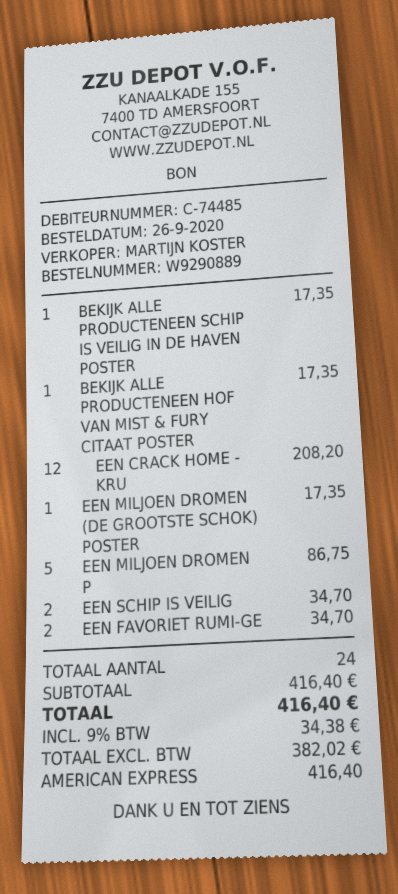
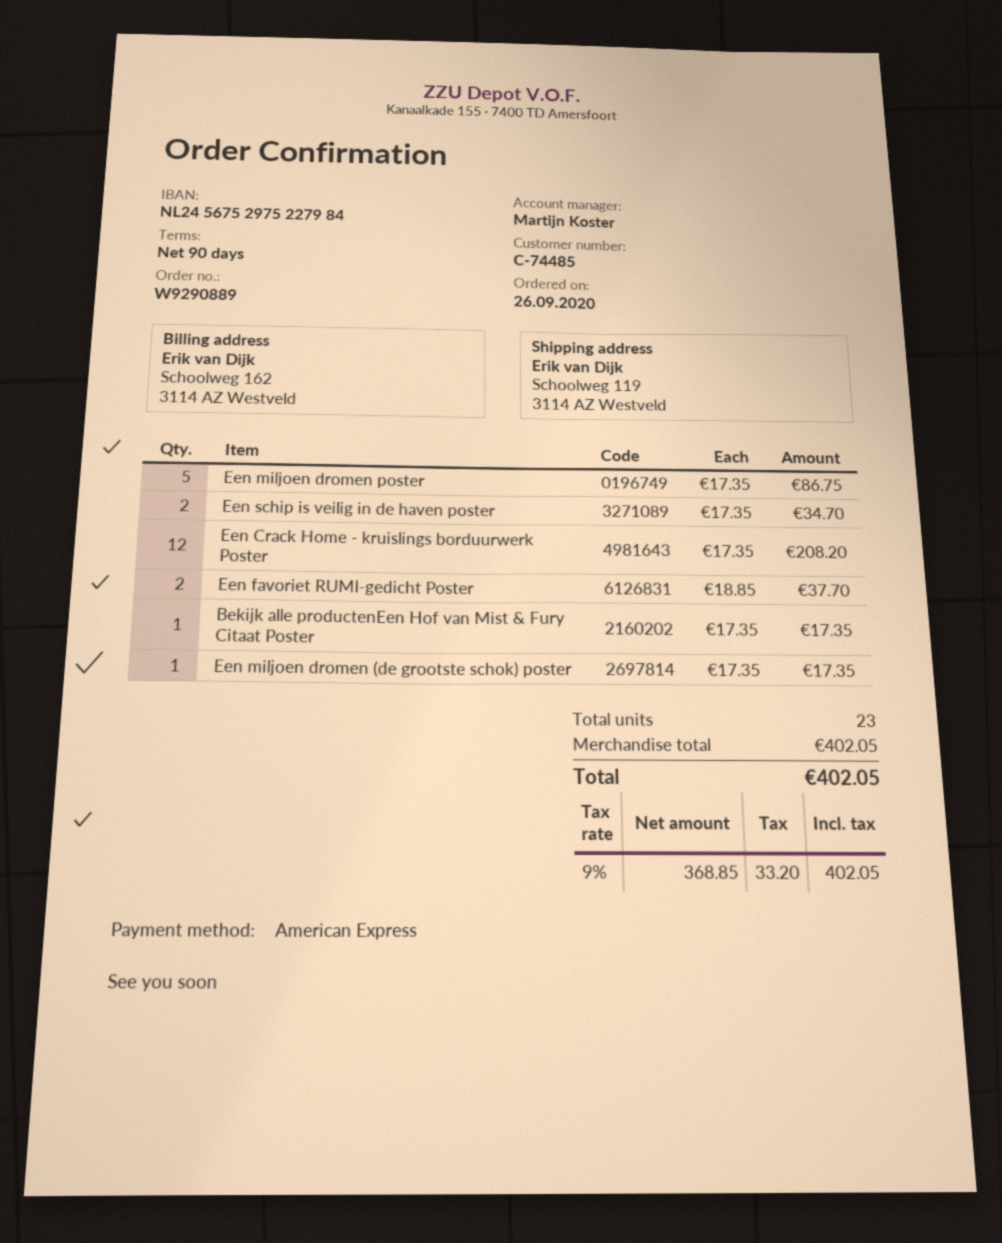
BEKIJK ALLE PRODUCTENEEN SCHIP IS VEILIG IN DE HAVEN POSTER: 1 for 17.35 -> none
EEN FAVORIET RUMI-GE: 2 for 34.70 -> 2 for 37.70
total quantity: 24 -> 23
subtotal: 416.40 -> 402.05
net: 382.02 -> 368.85
tax: 9% = 34.38 -> 9% = 33.20
total: 416.40 -> 402.05

